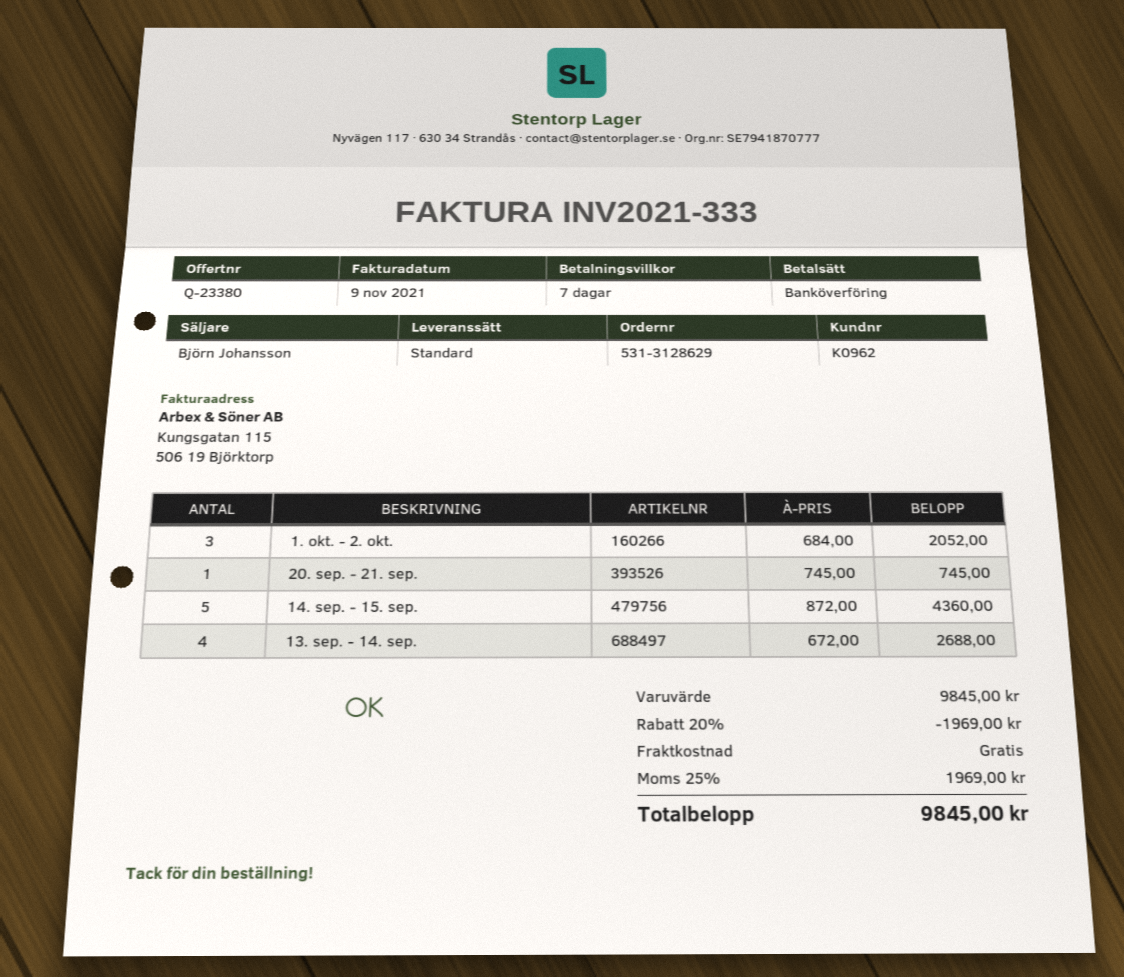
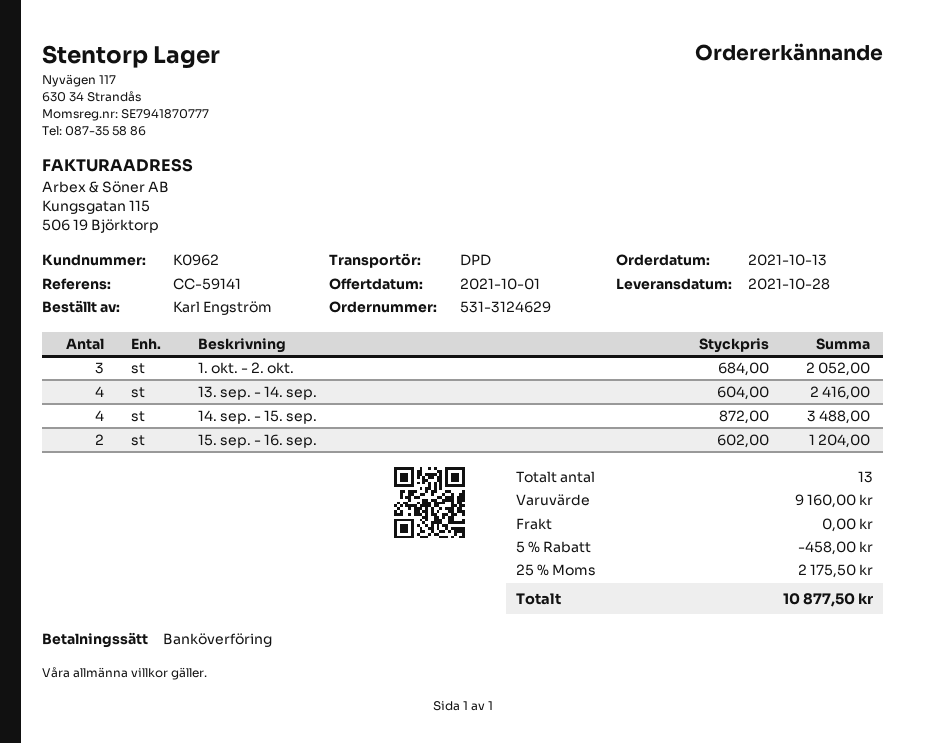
order number: 531-3128629 -> 531-3124629
shipping method: standard -> DPD
20. sep. - 21. sep.: 1 x 745.00 = 745.00 -> none
14. sep. - 15. sep.: 5 x 872.00 = 4360.00 -> 4 x 872.00 = 3488.00
13. sep. - 14. sep.: 4 x 672.00 = 2688.00 -> 4 x 604.00 = 2416.00
15. sep. - 16. sep.: none -> 2 x 602.00 = 1204.00
subtotal: 9845.00 -> 9160.00
discount: 20% = 1969.00 -> 5% = 458.00
tax: 25% = 1969.00 -> 25% = 2175.50
total: 9845.00 -> 10877.50

